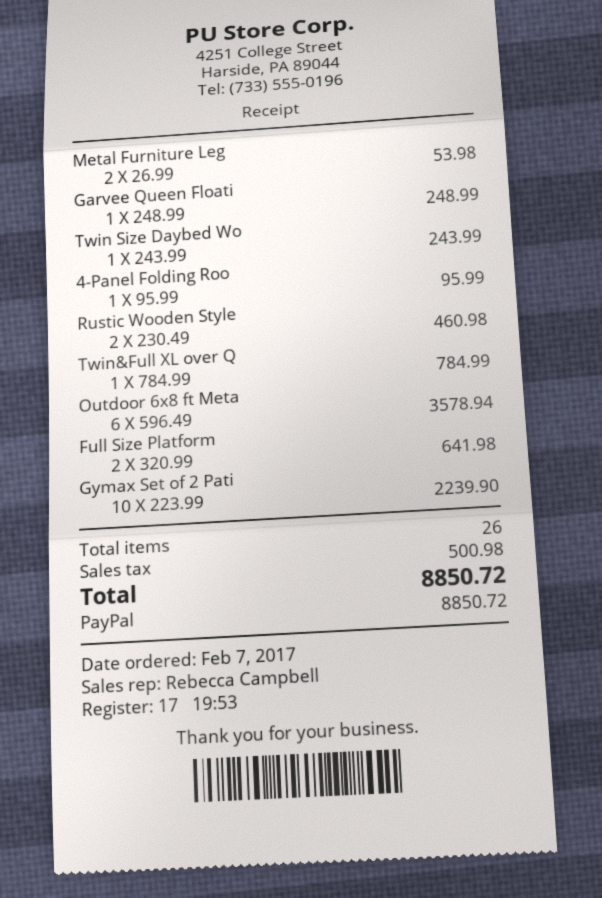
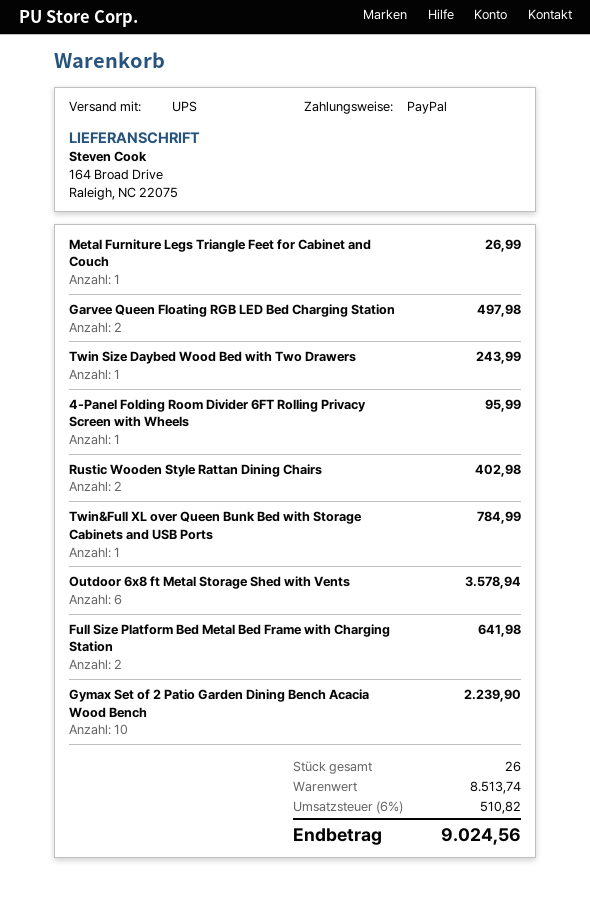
Metal Furniture Leg: 2 for 53.98 -> 1 for 26.99
Garvee Queen Floati: 1 for 248.99 -> 2 for 497.98
Rustic Wooden Style: 2 for 460.98 -> 2 for 402.98
tax: 500.98 -> 510.82
total: 8850.72 -> 9024.56

